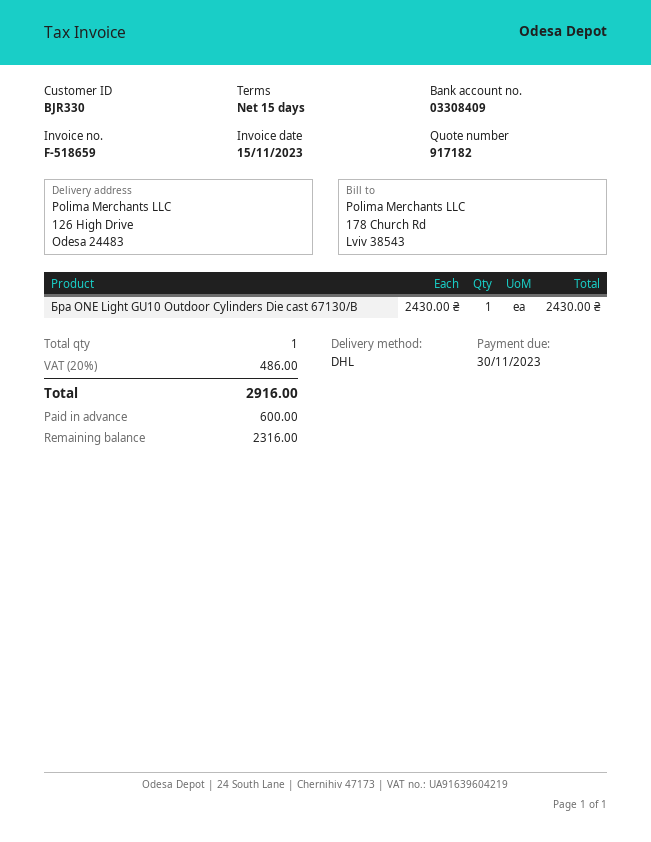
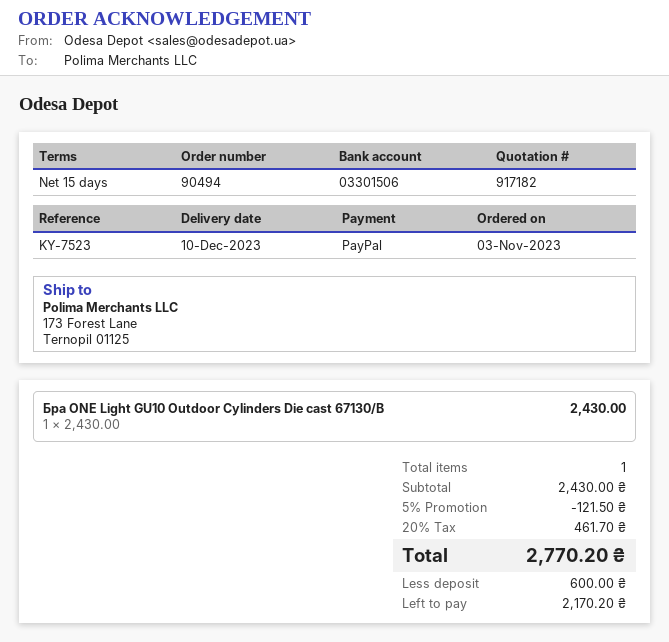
bank account: 03308409 -> 03301506
ship to: 126 High Drive, Odesa 24483 -> 173 Forest Lane, Ternopil 01125
discount: none -> 5% = 121.50
tax: 20% = 486.00 -> 20% = 461.70
total: 2916.00 -> 2770.20
balance: 2316.00 -> 2170.20

